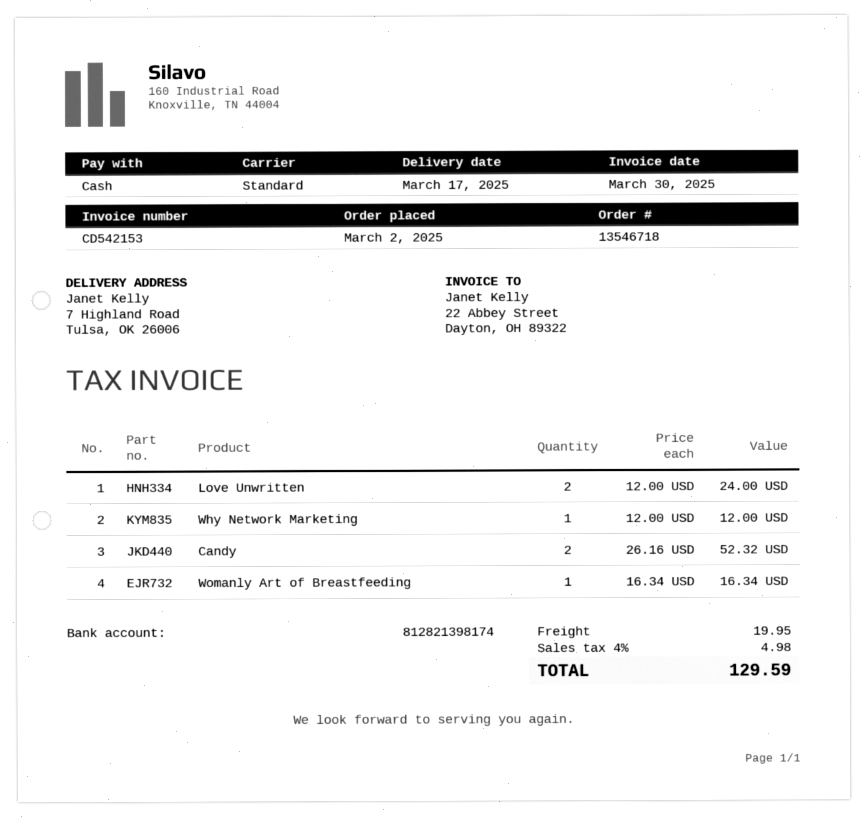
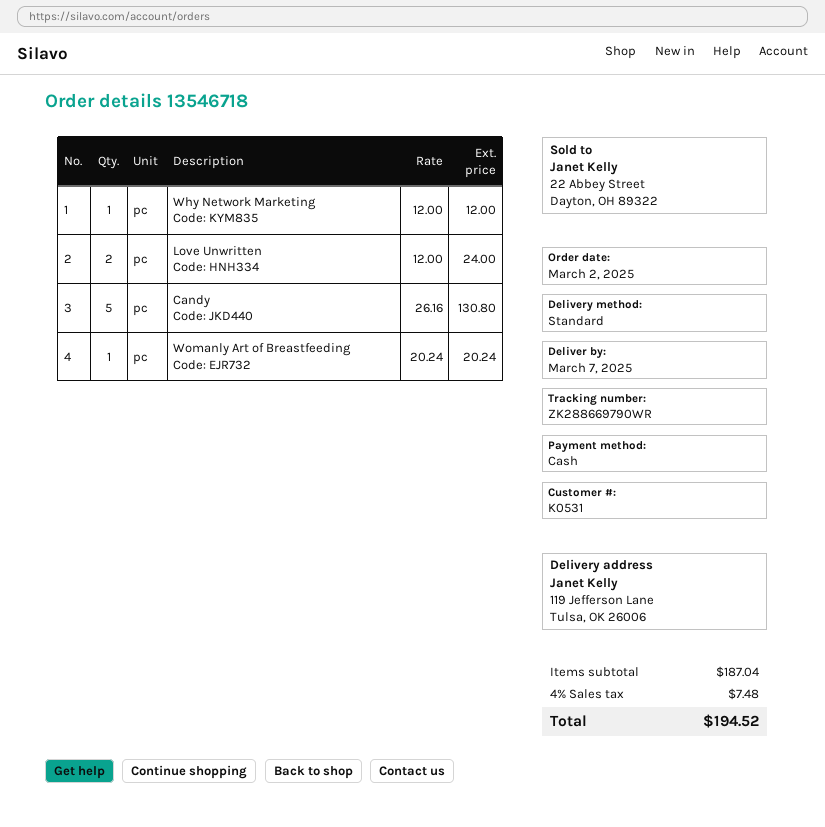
delivery date: 2025-03-17 -> 2025-03-07
ship to: 7 Highland Road, Tulsa, OK 26006 -> 119 Jefferson Lane, Tulsa, OK 26006
Candy: 2 x 26.16 = 52.32 -> 5 x 26.16 = 130.80
Womanly Art of Breastfeeding: 1 x 16.34 = 16.34 -> 1 x 20.24 = 20.24
shipping: 19.95 -> none
tax: 4% = 4.98 -> 4% = 7.48
total: 129.59 -> 194.52

